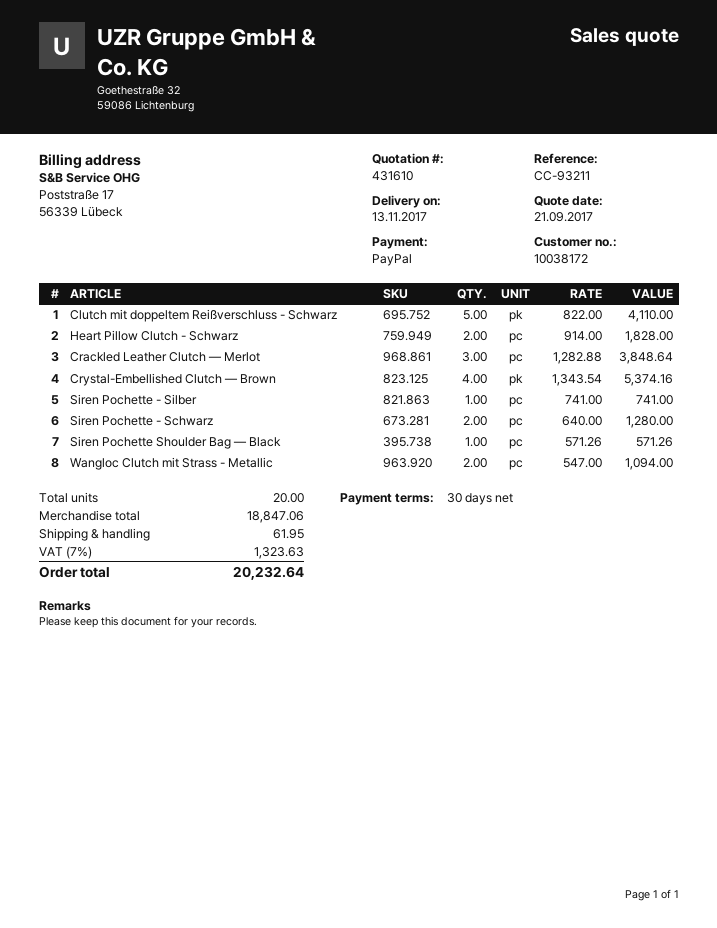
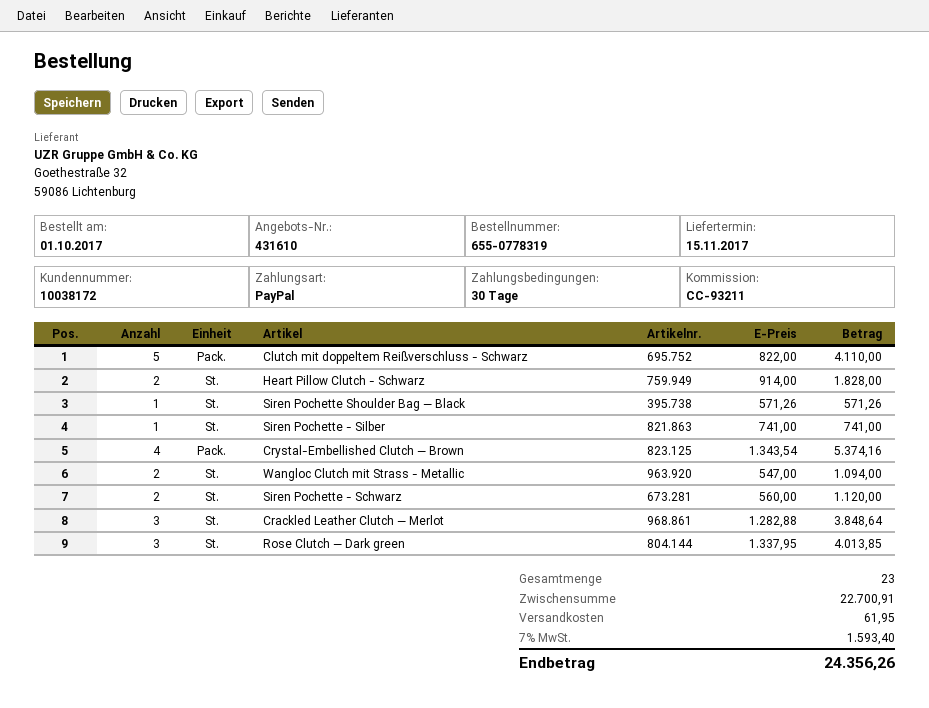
delivery date: 2017-11-13 -> 2017-11-15
Siren Pochette - Schwarz: 2 x 640.00 = 1280.00 -> 2 x 560.00 = 1120.00
Rose Clutch — Dark green: none -> 3 x 1337.95 = 4013.85
total quantity: 20 -> 23
subtotal: 18847.06 -> 22700.91
tax: 7% = 1323.63 -> 7% = 1593.40
total: 20232.64 -> 24356.26

